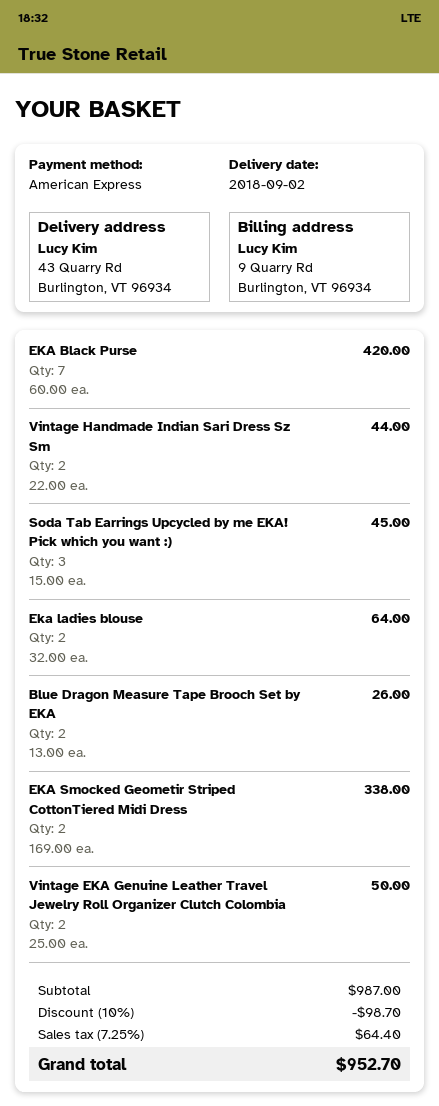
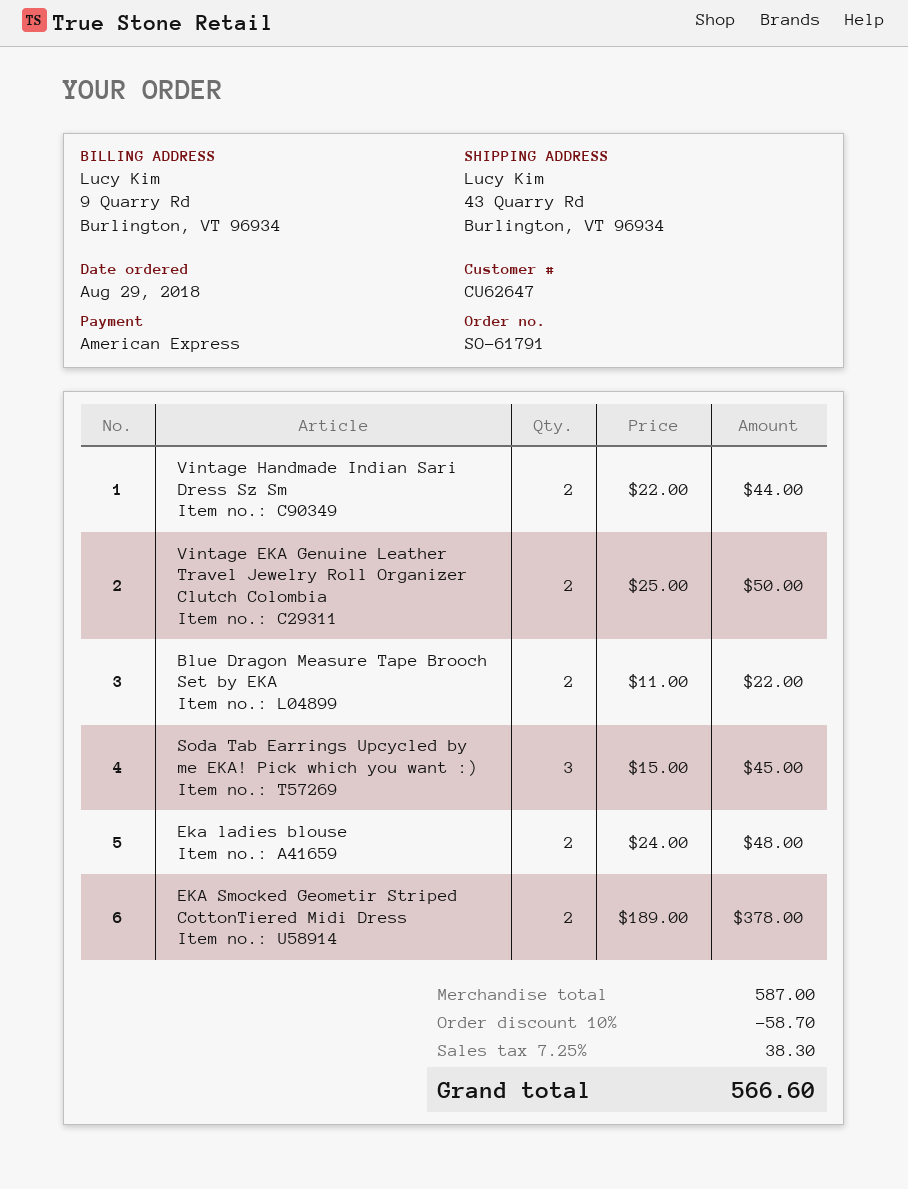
EKA Black Purse: 7 x 60.00 = 420.00 -> none
Eka ladies blouse: 2 x 32.00 = 64.00 -> 2 x 24.00 = 48.00
Blue Dragon Measure Tape Brooch Set by EKA: 2 x 13.00 = 26.00 -> 2 x 11.00 = 22.00
EKA Smocked Geometir Striped CottonTiered Midi Dress: 2 x 169.00 = 338.00 -> 2 x 189.00 = 378.00
subtotal: 987.00 -> 587.00
discount: 10% = 98.70 -> 10% = 58.70
tax: 7.25% = 64.40 -> 7.25% = 38.30
total: 952.70 -> 566.60

